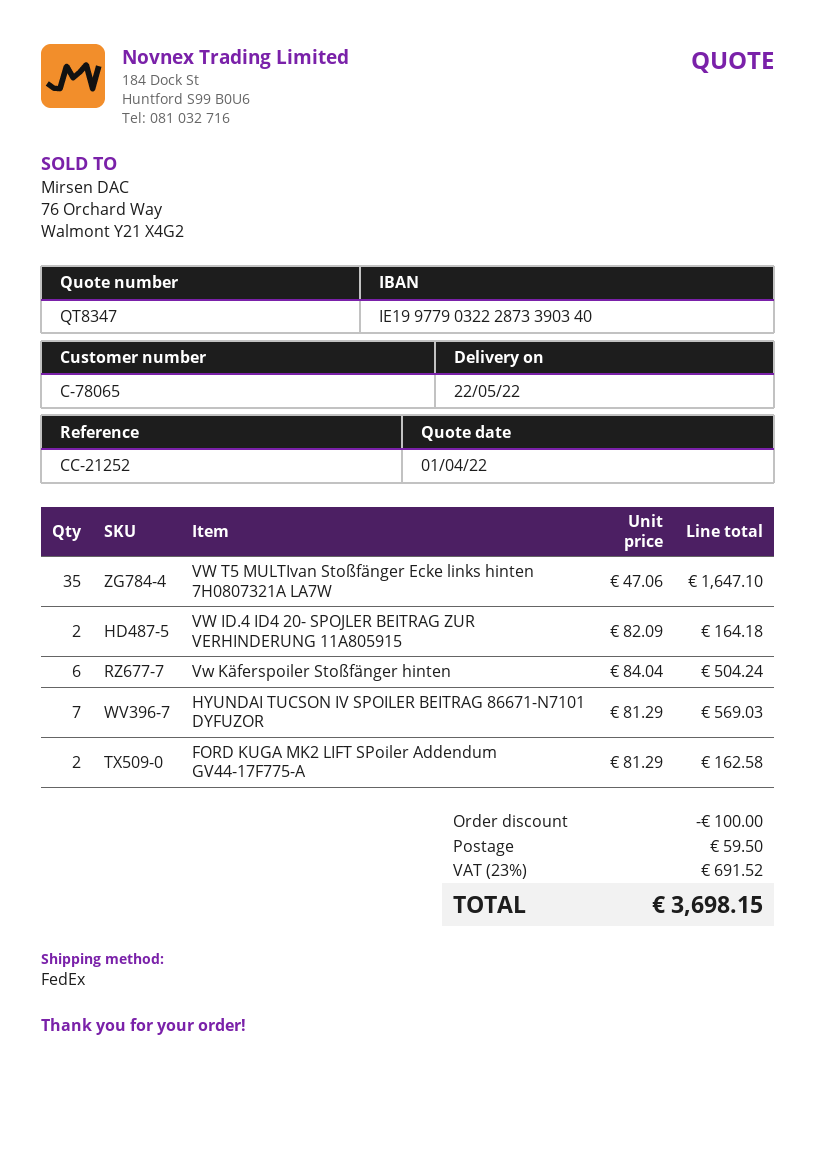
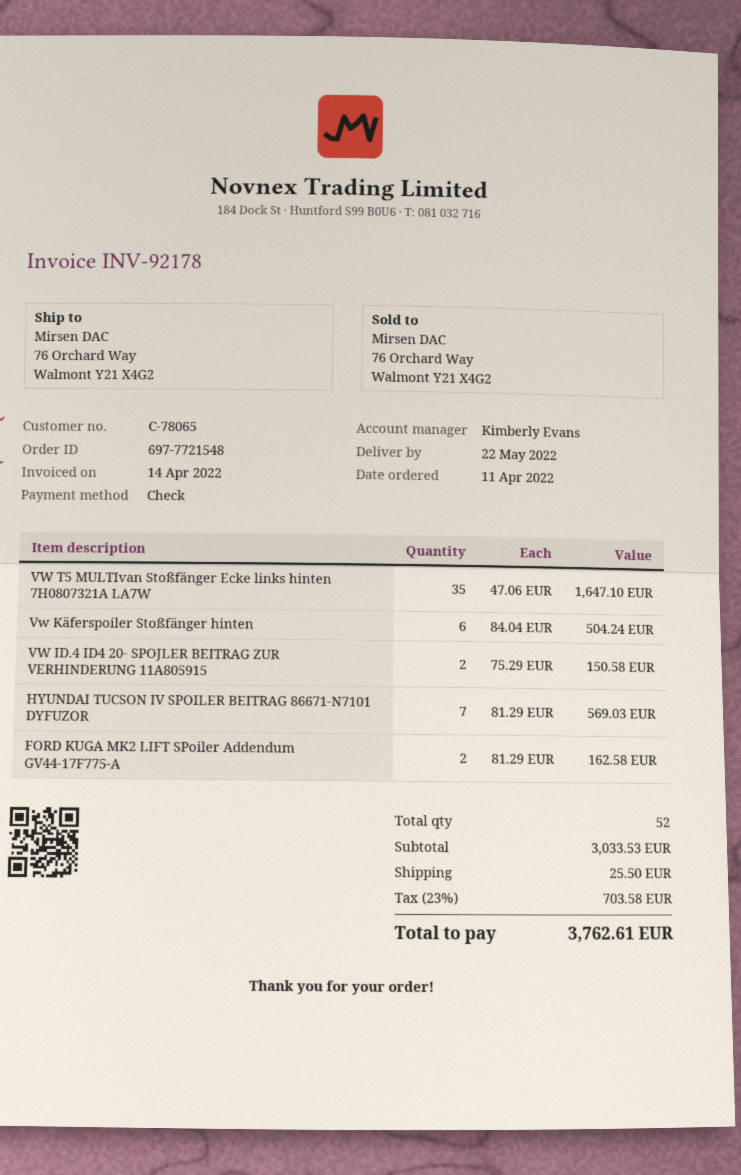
VW ID.4 ID4 20- SPOJLER BEITRAG ZUR VERHINDERUNG 11A805915: 2 x 82.09 = 164.18 -> 2 x 75.29 = 150.58
discount: 100.00 -> none
shipping: 59.50 -> 25.50
tax: 23% = 691.52 -> 23% = 703.58
total: 3698.15 -> 3762.61

